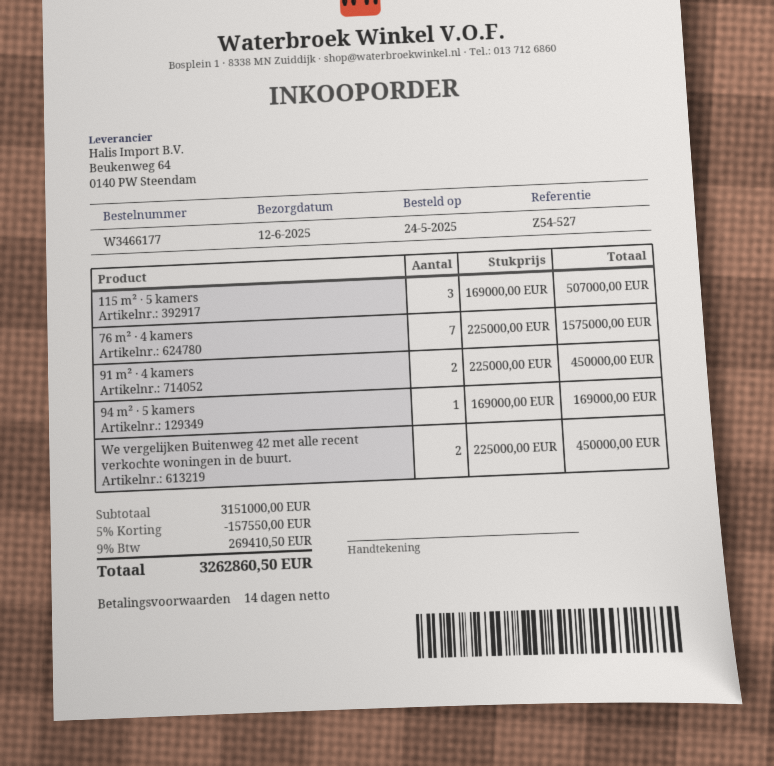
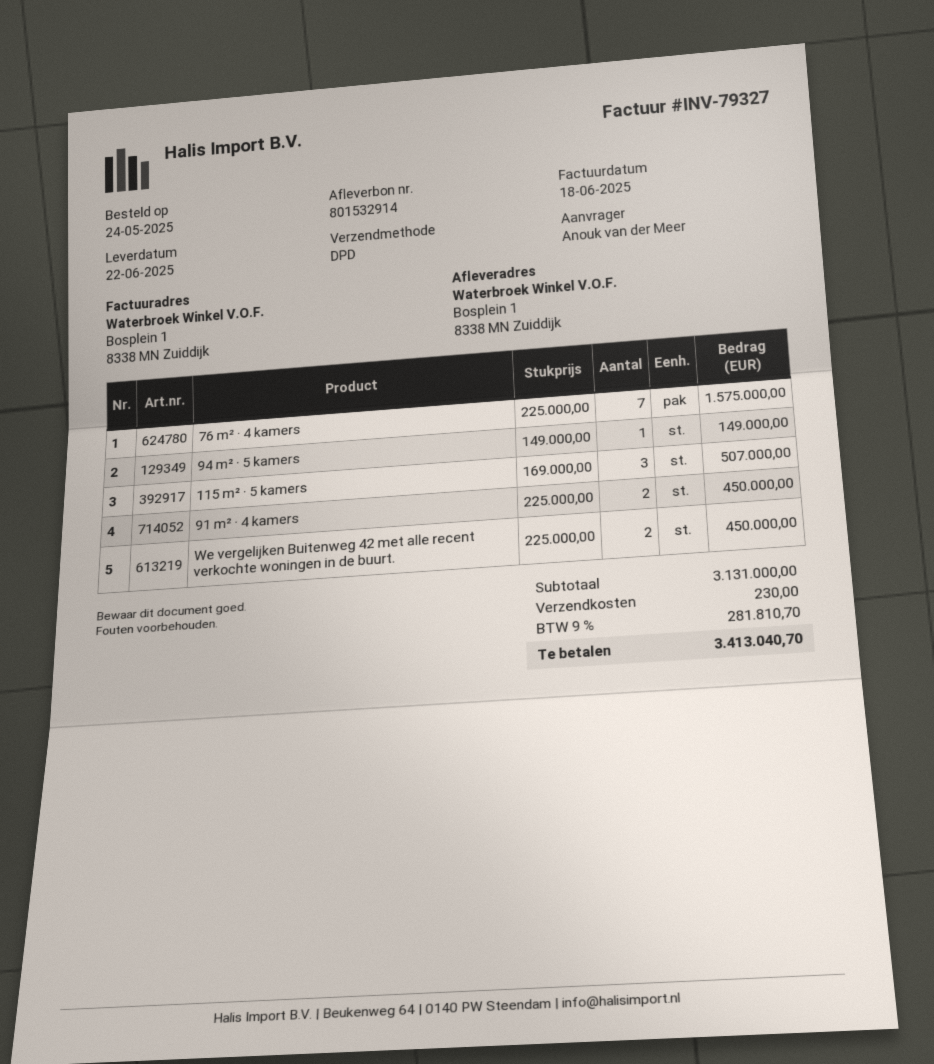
delivery date: 2025-06-12 -> 2025-06-22
94 m² · 5 kamers: 1 x 169000.00 = 169000.00 -> 1 x 149000.00 = 149000.00
subtotal: 3151000.00 -> 3131000.00
discount: 5% = 157550.00 -> none
shipping: none -> 230.00
tax: 9% = 269410.50 -> 9% = 281810.70
total: 3262860.50 -> 3413040.70

